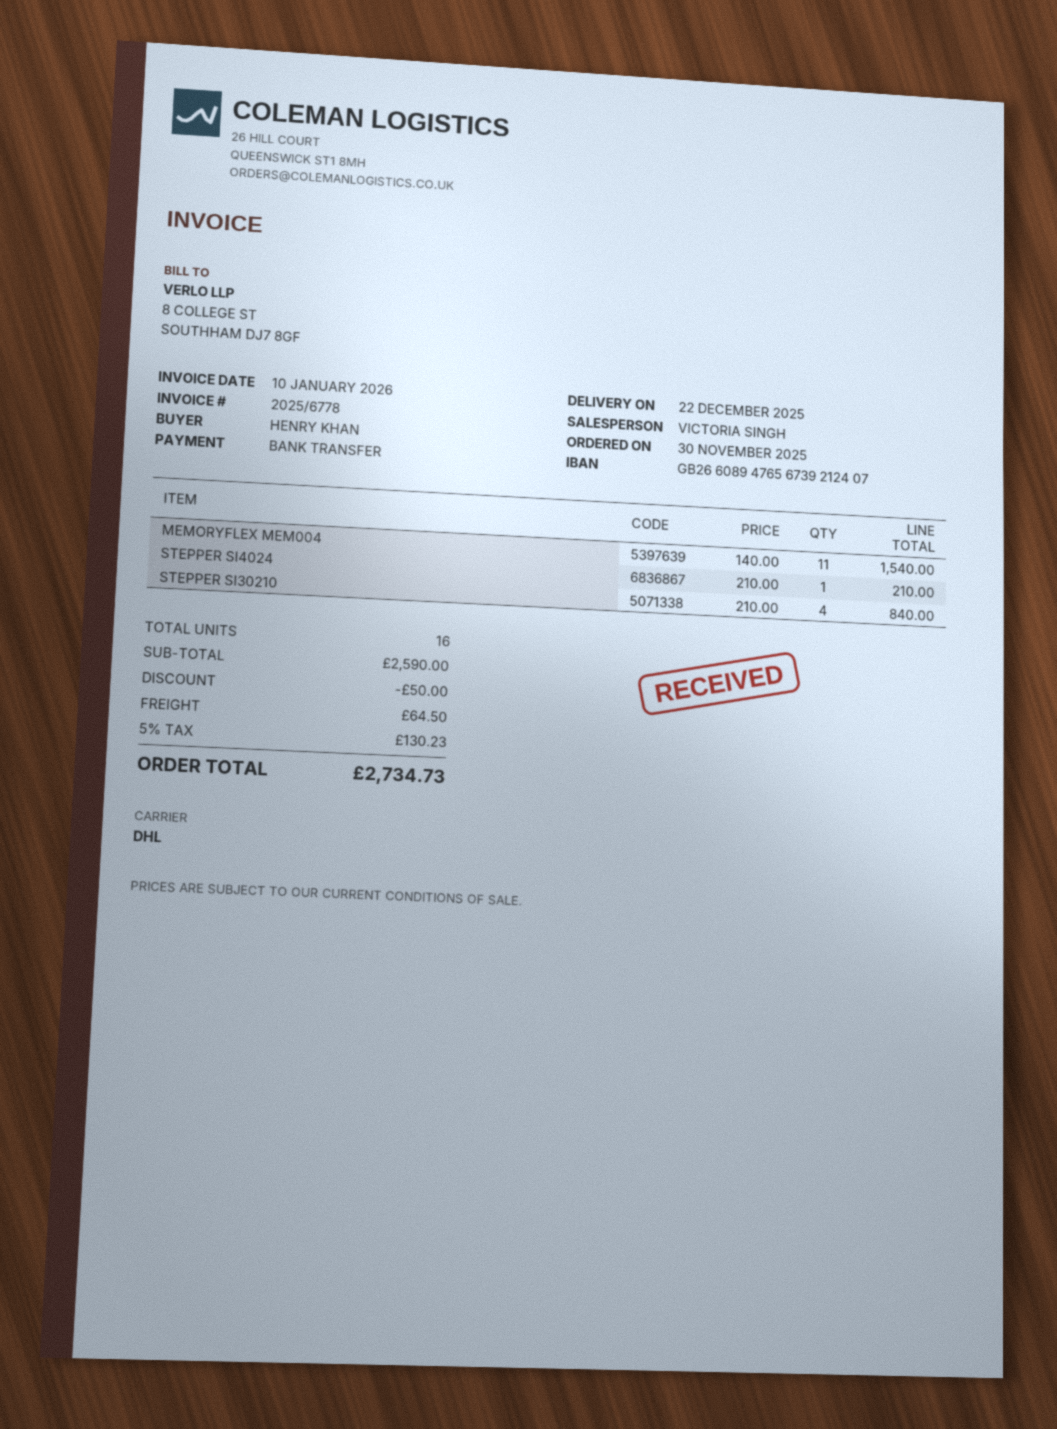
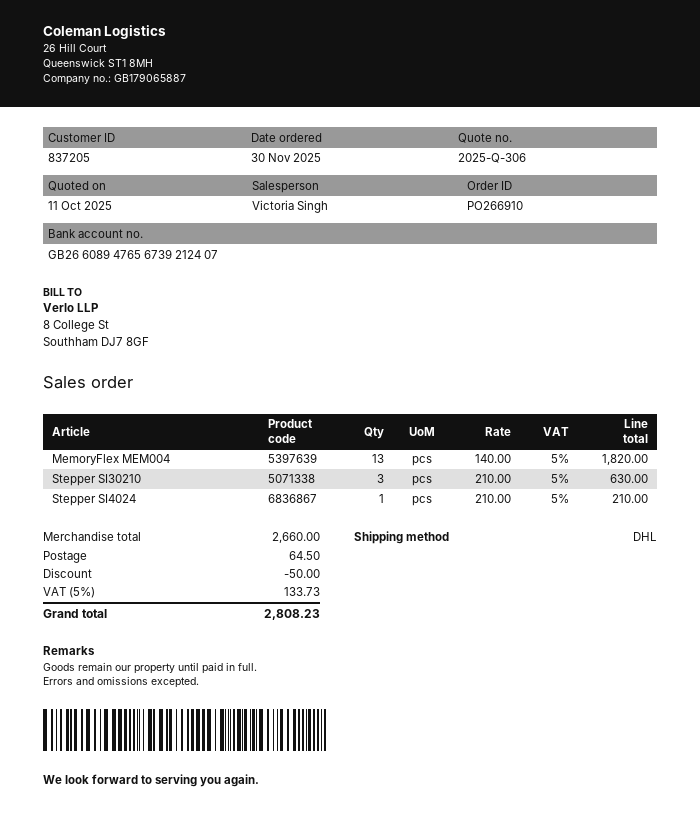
MEMORYFLEX MEM004: 11 x 140.00 = 1540.00 -> 13 x 140.00 = 1820.00
STEPPER SI30210: 4 x 210.00 = 840.00 -> 3 x 210.00 = 630.00
subtotal: 2590.00 -> 2660.00
tax: 5% = 130.23 -> 5% = 133.73
total: 2734.73 -> 2808.23

